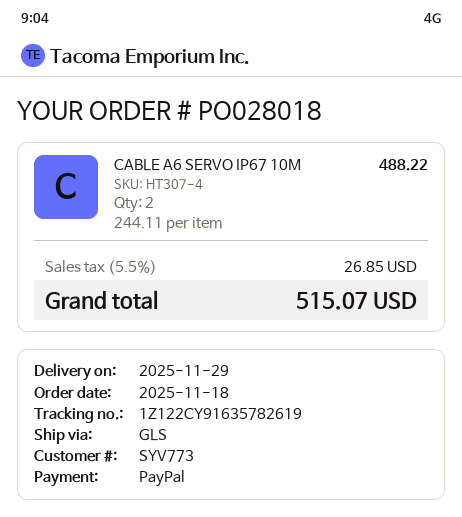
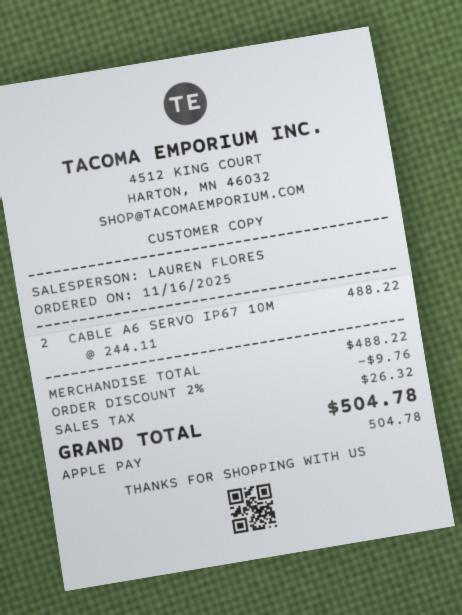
order date: 2025-11-18 -> 2025-11-16
payment method: PayPal -> Apple Pay
discount: none -> 2% = 9.76
tax: 26.85 -> 26.32
total: 515.07 -> 504.78

